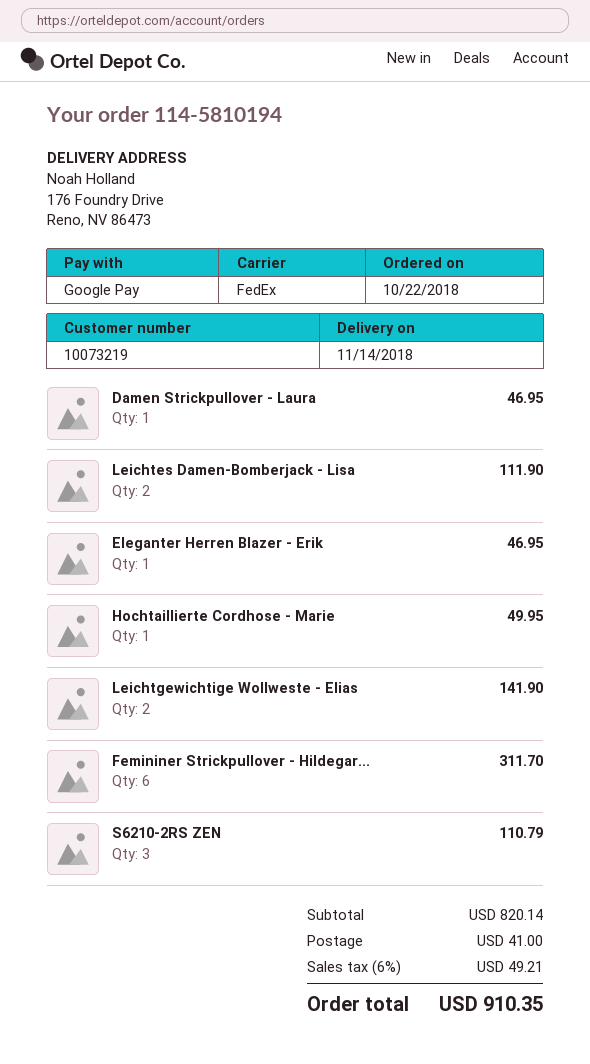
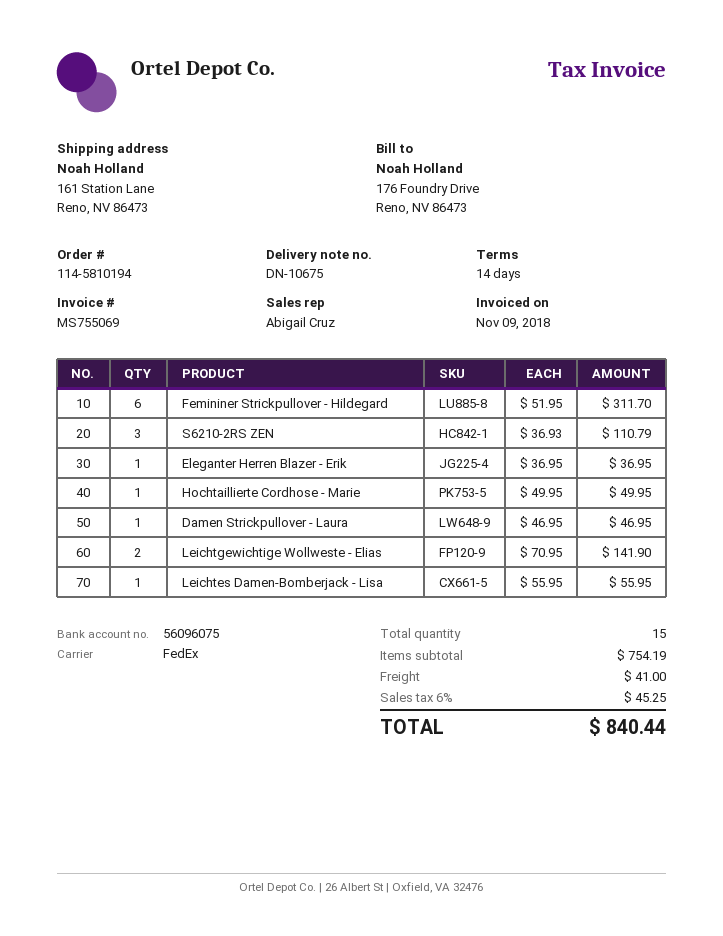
ship to: 176 Foundry Drive, Reno, NV 86473 -> 161 Station Lane, Reno, NV 86473
Leichtes Damen-Bomberjack - Lisa: 2 for 111.90 -> 1 for 55.95
Eleganter Herren Blazer - Erik: 1 for 46.95 -> 1 for 36.95
subtotal: 820.14 -> 754.19
tax: 6% = 49.21 -> 6% = 45.25
total: 910.35 -> 840.44

